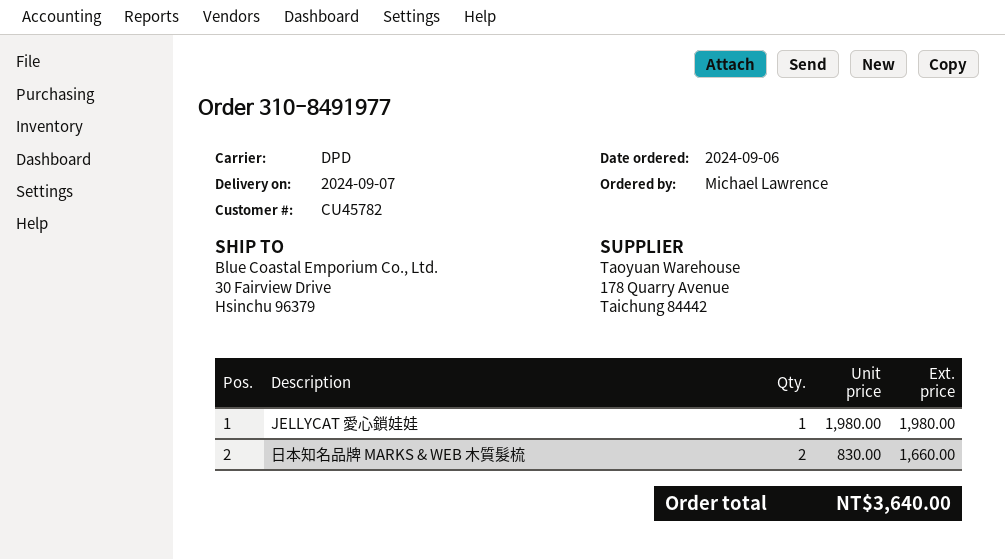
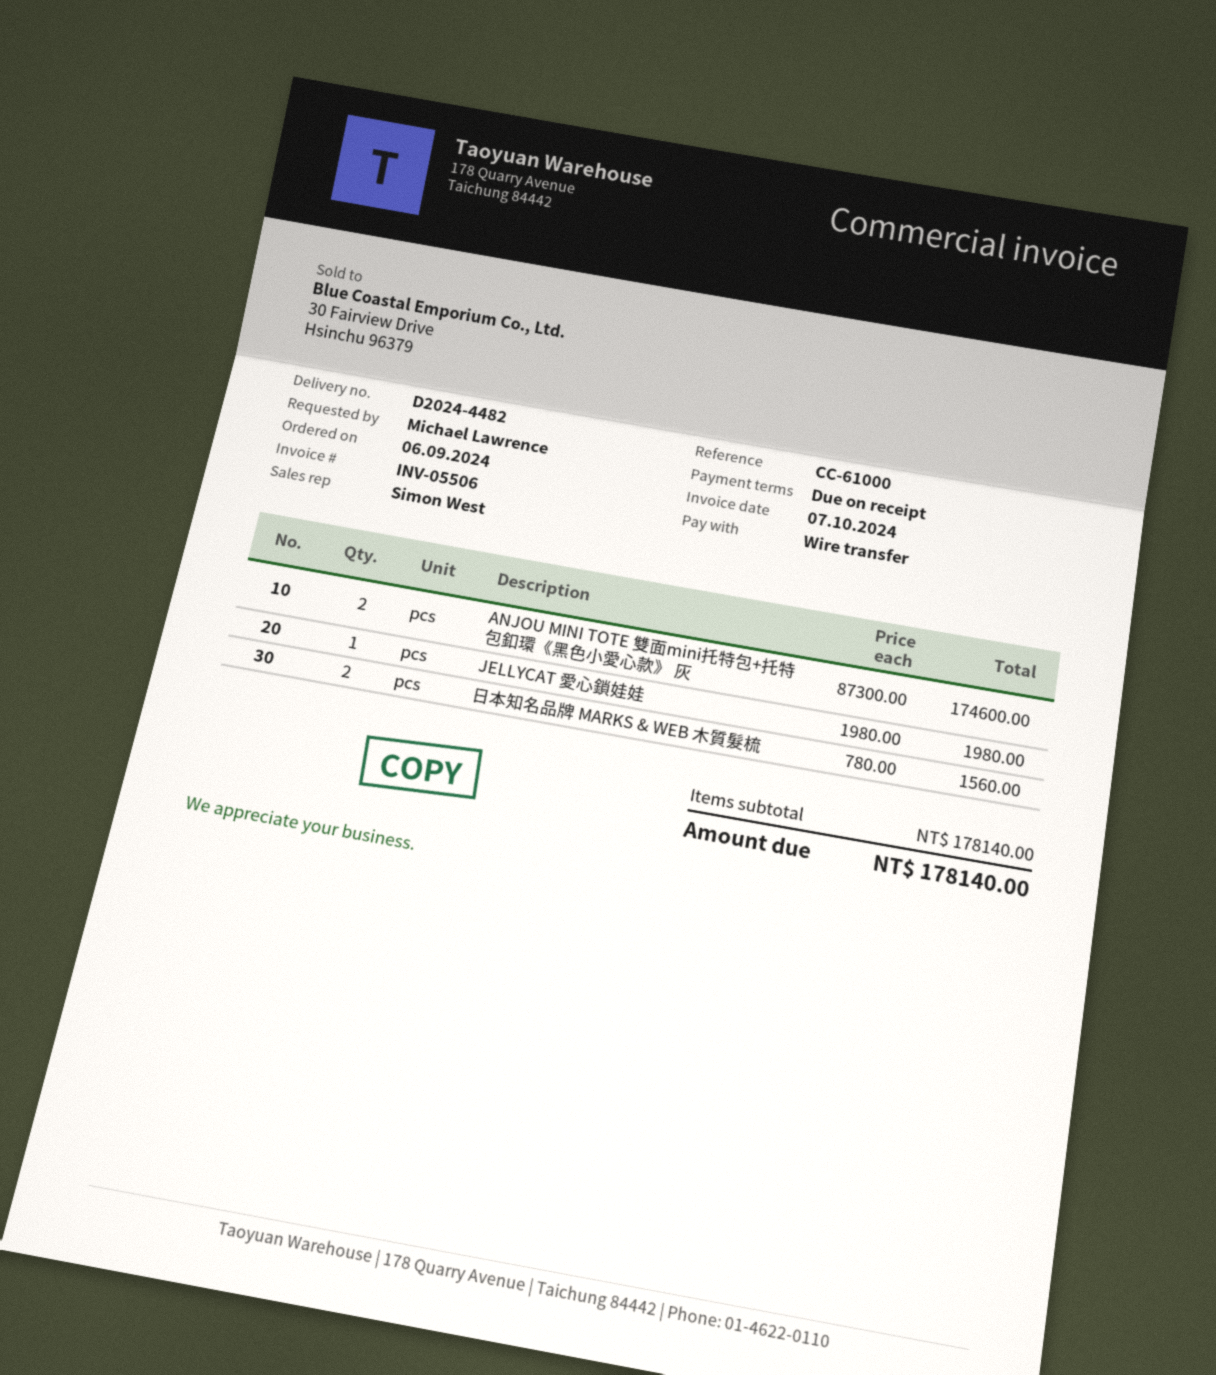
日本知名品牌 MARKS & WEB 木質髮梳: 2 x 830.00 = 1660.00 -> 2 x 780.00 = 1560.00
ANJOU MINI TOTE 雙面mini托特包+托特包釦環《黑色小愛心款》 灰: none -> 2 x 87300.00 = 174600.00
total: 3640.00 -> 178140.00

